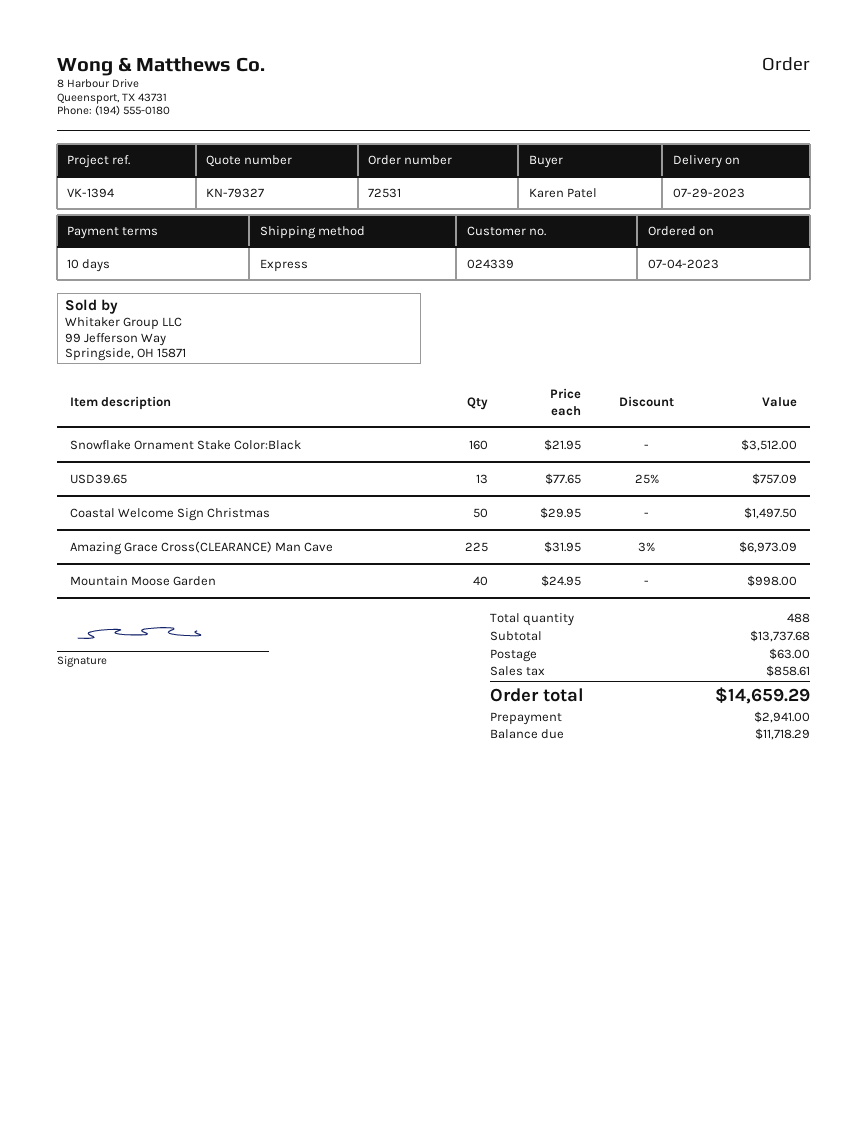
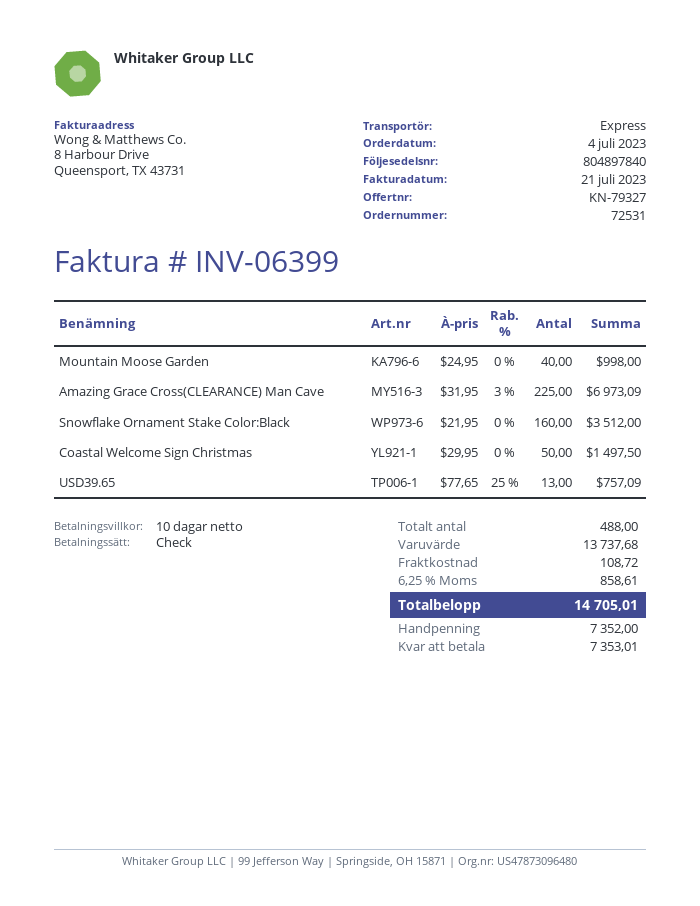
shipping: 63.00 -> 108.72
total: 14659.29 -> 14705.01
deposit: 2941.00 -> 7352.00
balance: 11718.29 -> 7353.01

